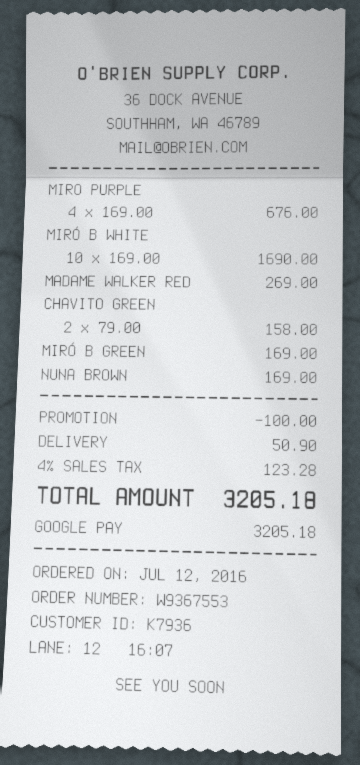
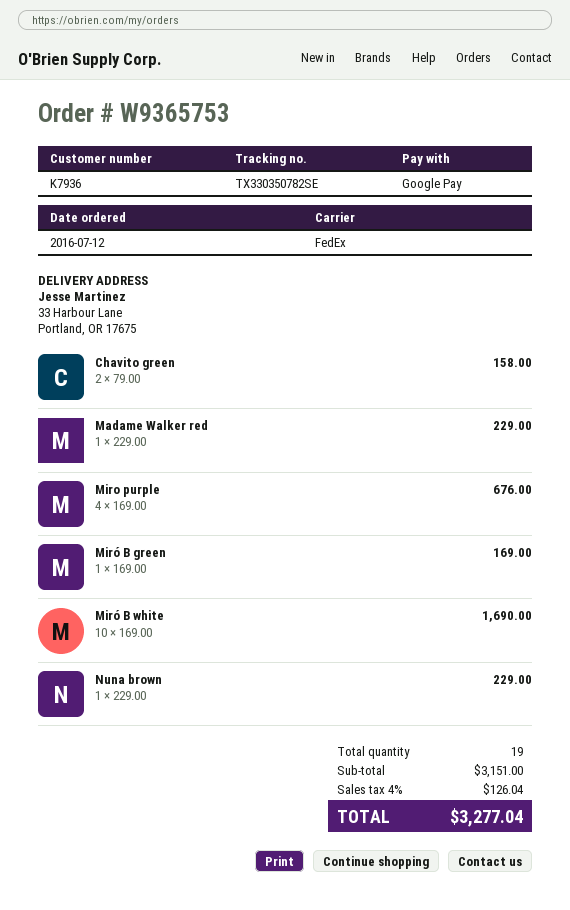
order number: W9367553 -> W9365753
MADAME WALKER RED: 1 x 269.00 = 269.00 -> 1 x 229.00 = 229.00
NUNA BROWN: 1 x 169.00 = 169.00 -> 1 x 229.00 = 229.00
discount: 100.00 -> none
shipping: 50.90 -> none
tax: 4% = 123.28 -> 4% = 126.04
total: 3205.18 -> 3277.04

